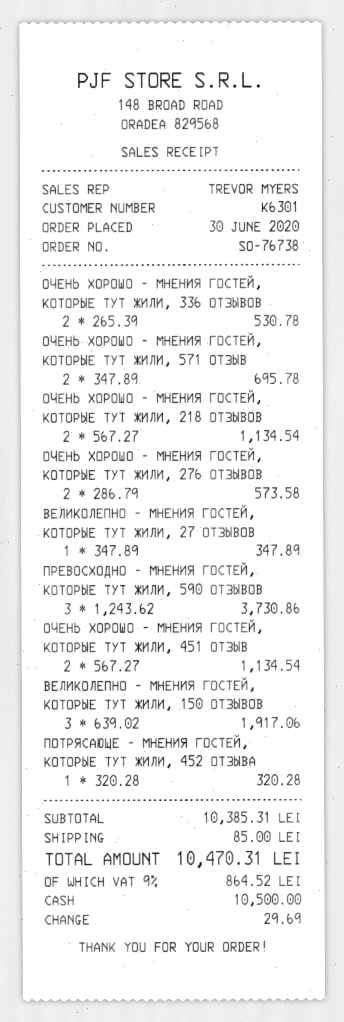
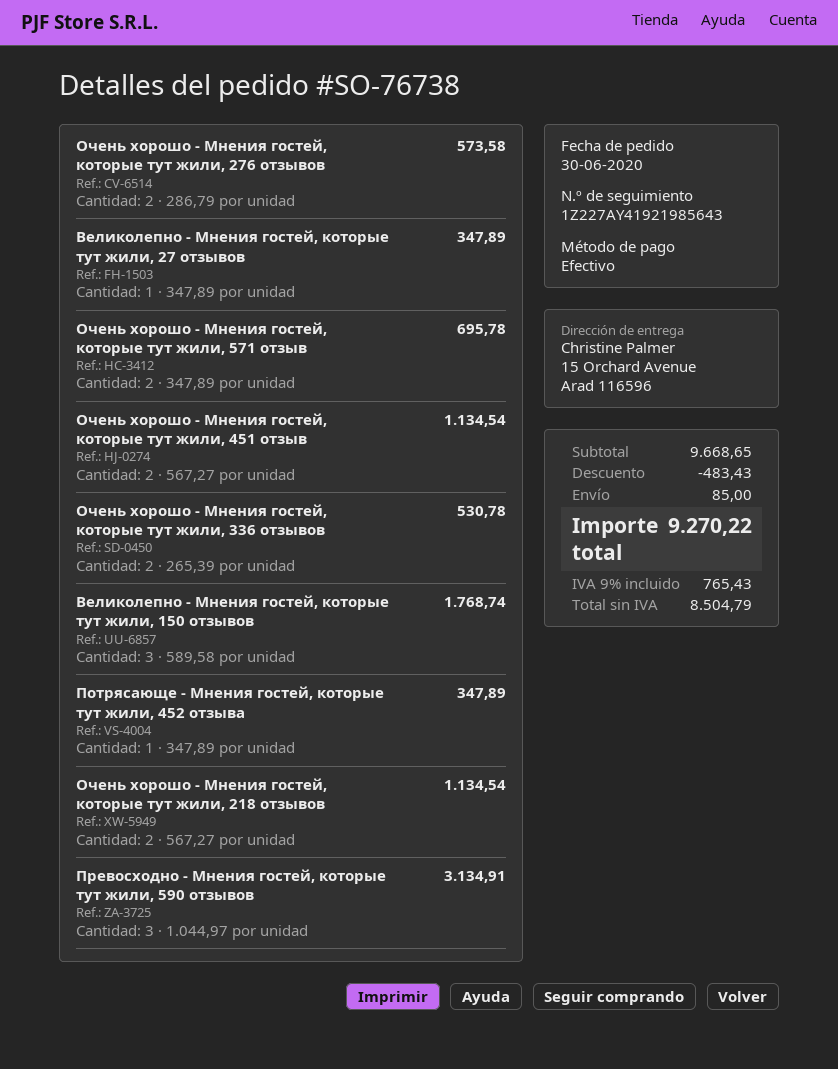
ПРЕВОСХОДНО - МНЕНИЯ ГОСТЕЙ, КОТОРЫЕ ТУТ ЖИЛИ, 590 ОТЗЫВОВ: 3 x 1243.62 = 3730.86 -> 3 x 1044.97 = 3134.91
ВЕЛИКОЛЕПНО - МНЕНИЯ ГОСТЕЙ, КОТОРЫЕ ТУТ ЖИЛИ, 150 ОТЗЫВОВ: 3 x 639.02 = 1917.06 -> 3 x 589.58 = 1768.74
ПОТРЯСАЮЩЕ - МНЕНИЯ ГОСТЕЙ, КОТОРЫЕ ТУТ ЖИЛИ, 452 ОТЗЫВА: 1 x 320.28 = 320.28 -> 1 x 347.89 = 347.89
subtotal: 10385.31 -> 9668.65
discount: none -> 483.43
tax: 9% = 864.52 -> 9% = 765.43
total: 10470.31 -> 9270.22

